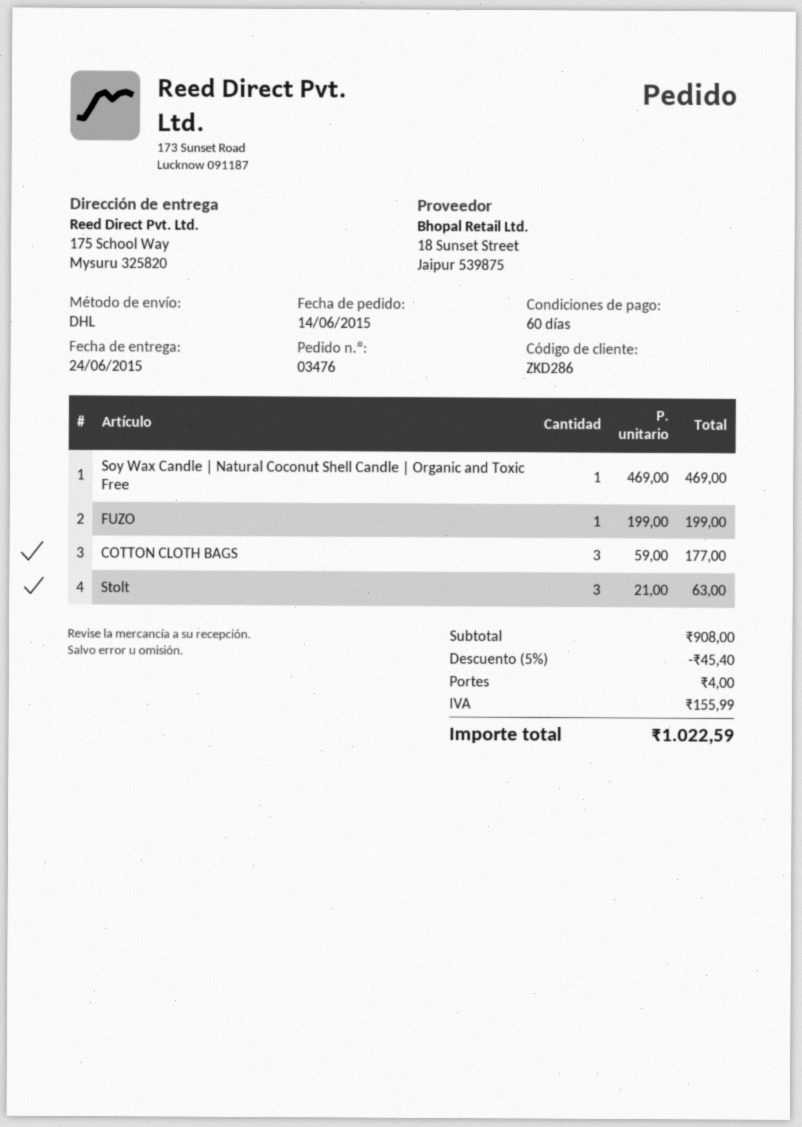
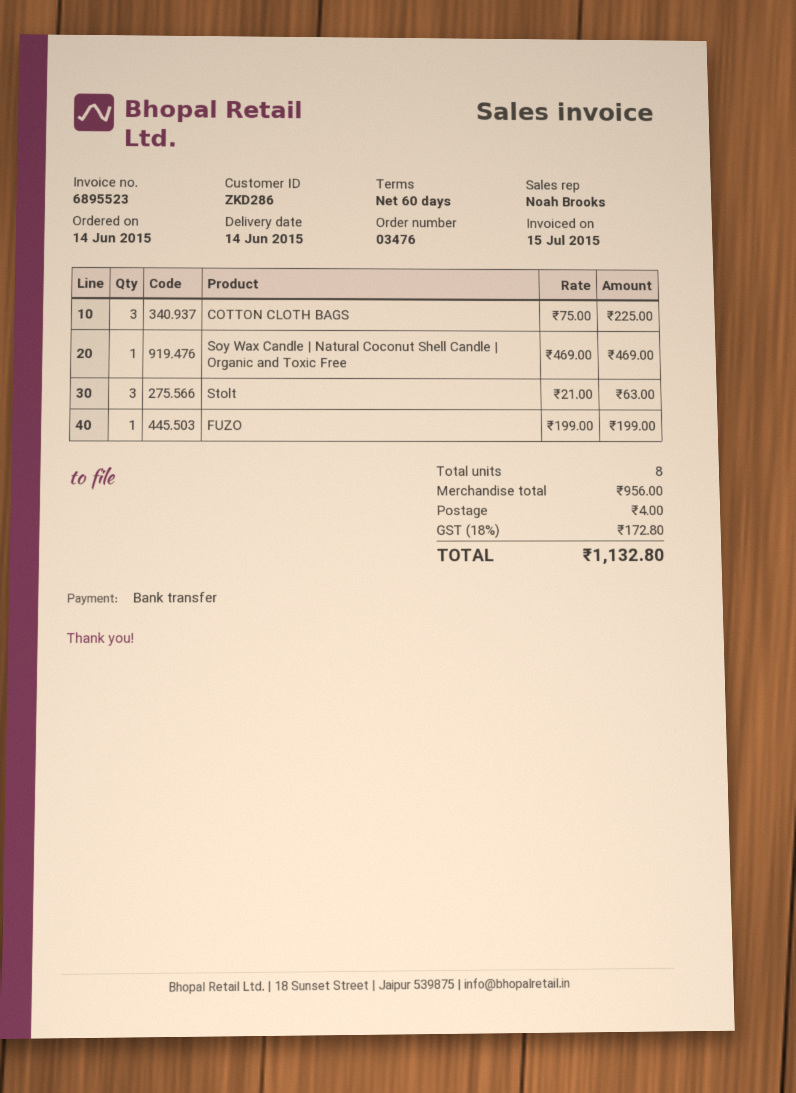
delivery date: 2015-06-24 -> 2015-06-14
COTTON CLOTH BAGS: 3 x 59.00 = 177.00 -> 3 x 75.00 = 225.00
subtotal: 908.00 -> 956.00
discount: 5% = 45.40 -> none
tax: 155.99 -> 172.80
total: 1022.59 -> 1132.80

